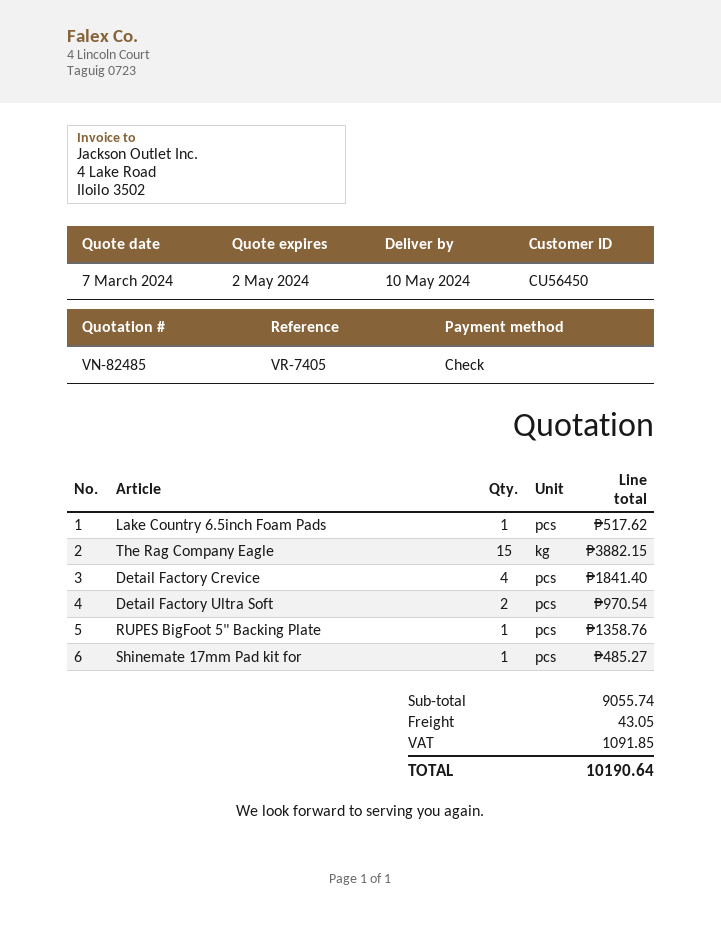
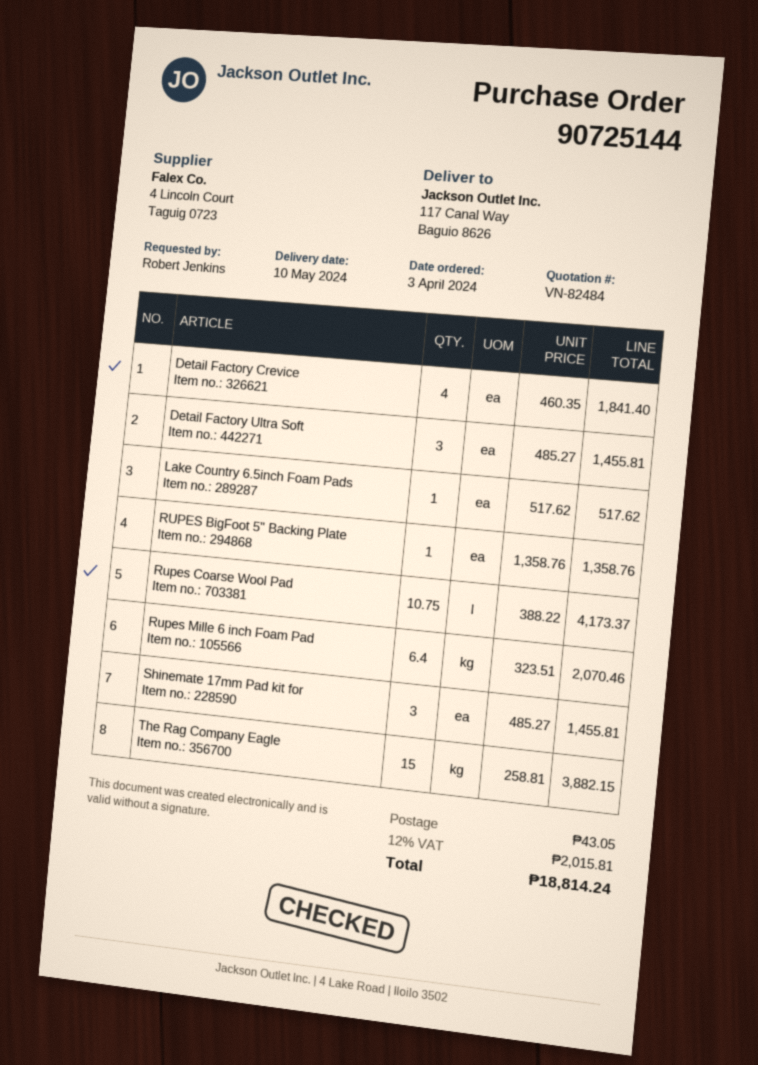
quote number: VN-82485 -> VN-82484
Detail Factory Ultra Soft: 2 for 970.54 -> 3 for 1455.81
Shinemate 17mm Pad kit for: 1 for 485.27 -> 3 for 1455.81
Rupes Coarse Wool Pad: none -> 10.75 for 4173.37
Rupes Mille 6 inch Foam Pad: none -> 6.4 for 2070.46
tax: 1091.85 -> 2015.81
total: 10190.64 -> 18814.24

